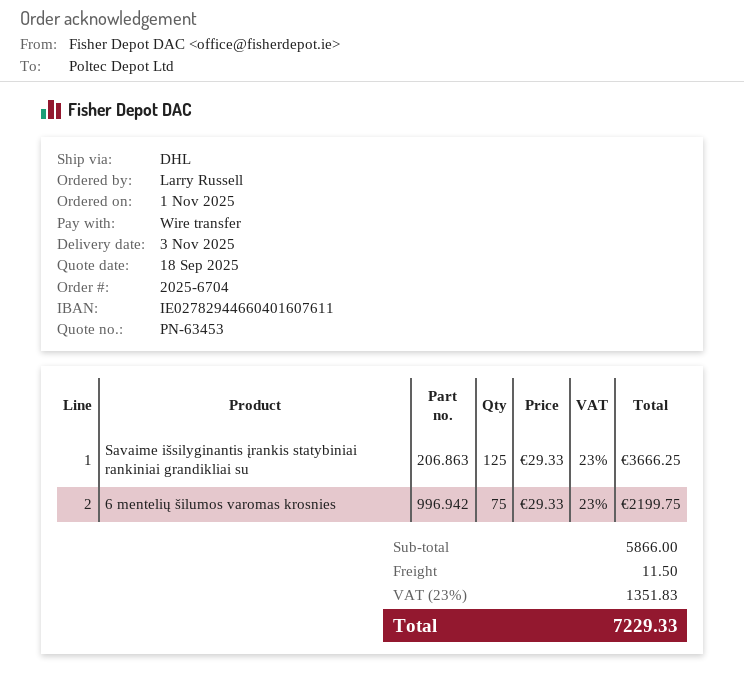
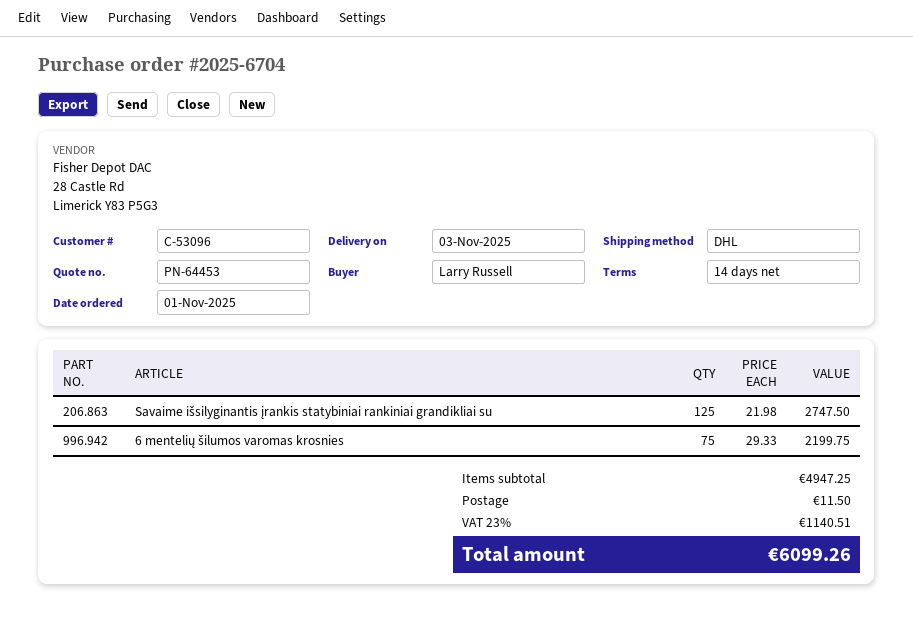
quote number: PN-63453 -> PN-64453
Savaime išsilyginantis įrankis statybiniai rankiniai grandikliai su: 125 x 29.33 = 3666.25 -> 125 x 21.98 = 2747.50
subtotal: 5866.00 -> 4947.25
tax: 23% = 1351.83 -> 23% = 1140.51
total: 7229.33 -> 6099.26

